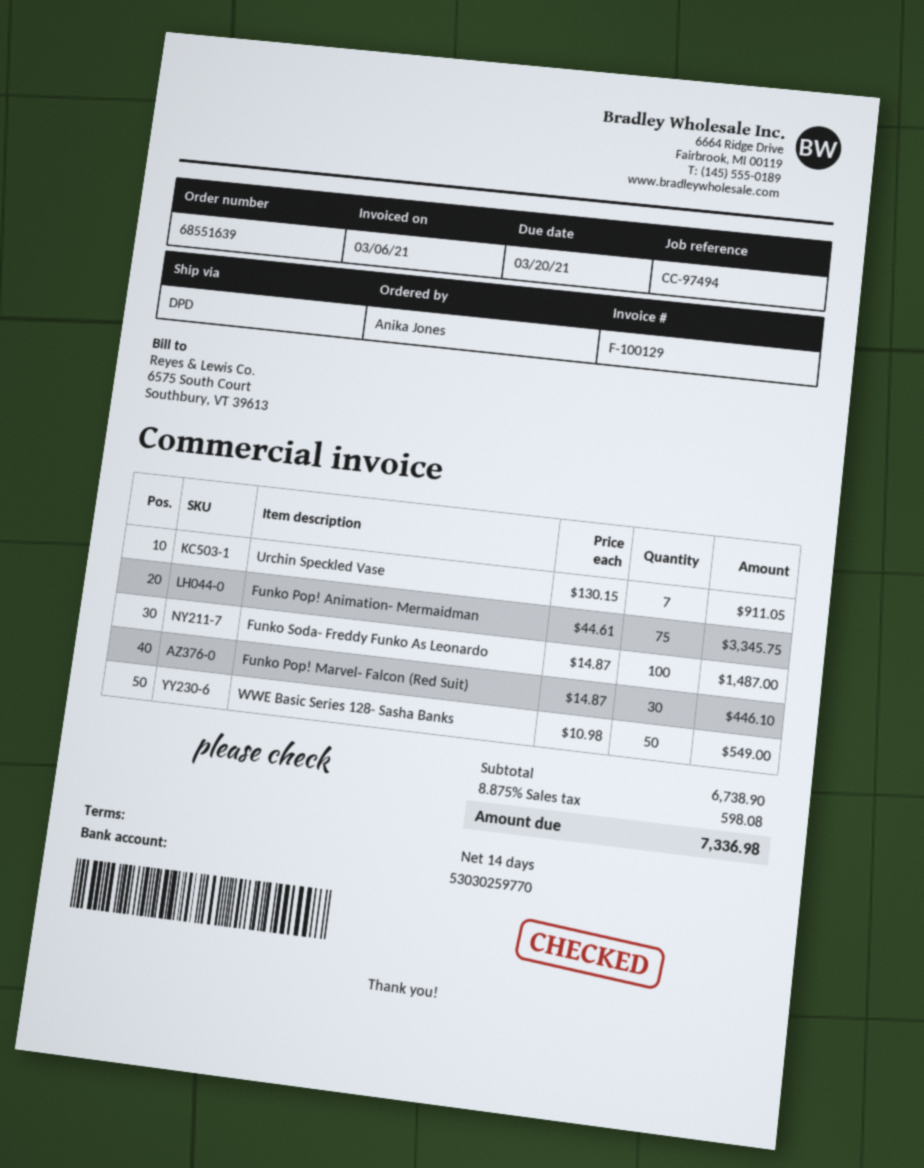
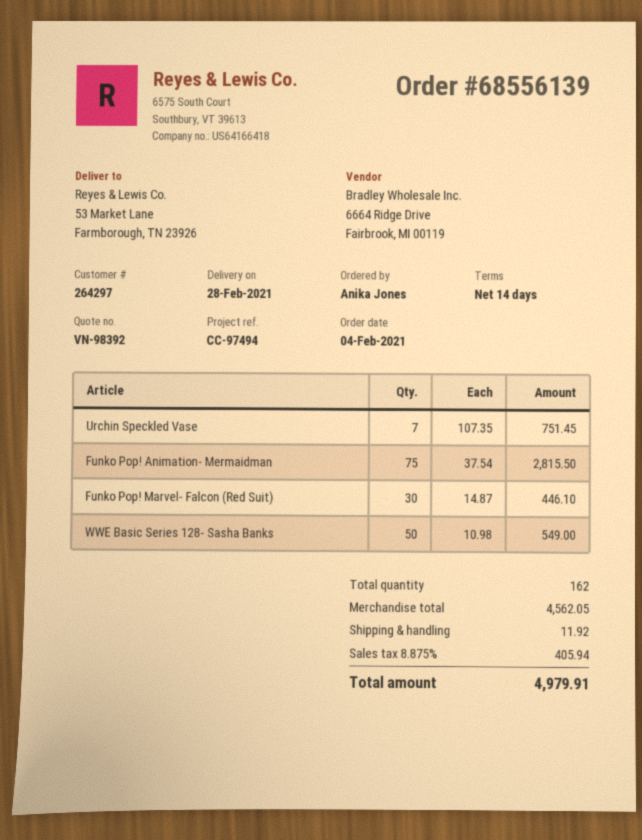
order number: 68551639 -> 68556139
Urchin Speckled Vase: 7 x 130.15 = 911.05 -> 7 x 107.35 = 751.45
Funko Pop! Animation- Mermaidman: 75 x 44.61 = 3345.75 -> 75 x 37.54 = 2815.50
Funko Soda- Freddy Funko As Leonardo: 100 x 14.87 = 1487.00 -> none
subtotal: 6738.90 -> 4562.05
shipping: none -> 11.92
tax: 8.875% = 598.08 -> 8.875% = 405.94
total: 7336.98 -> 4979.91

